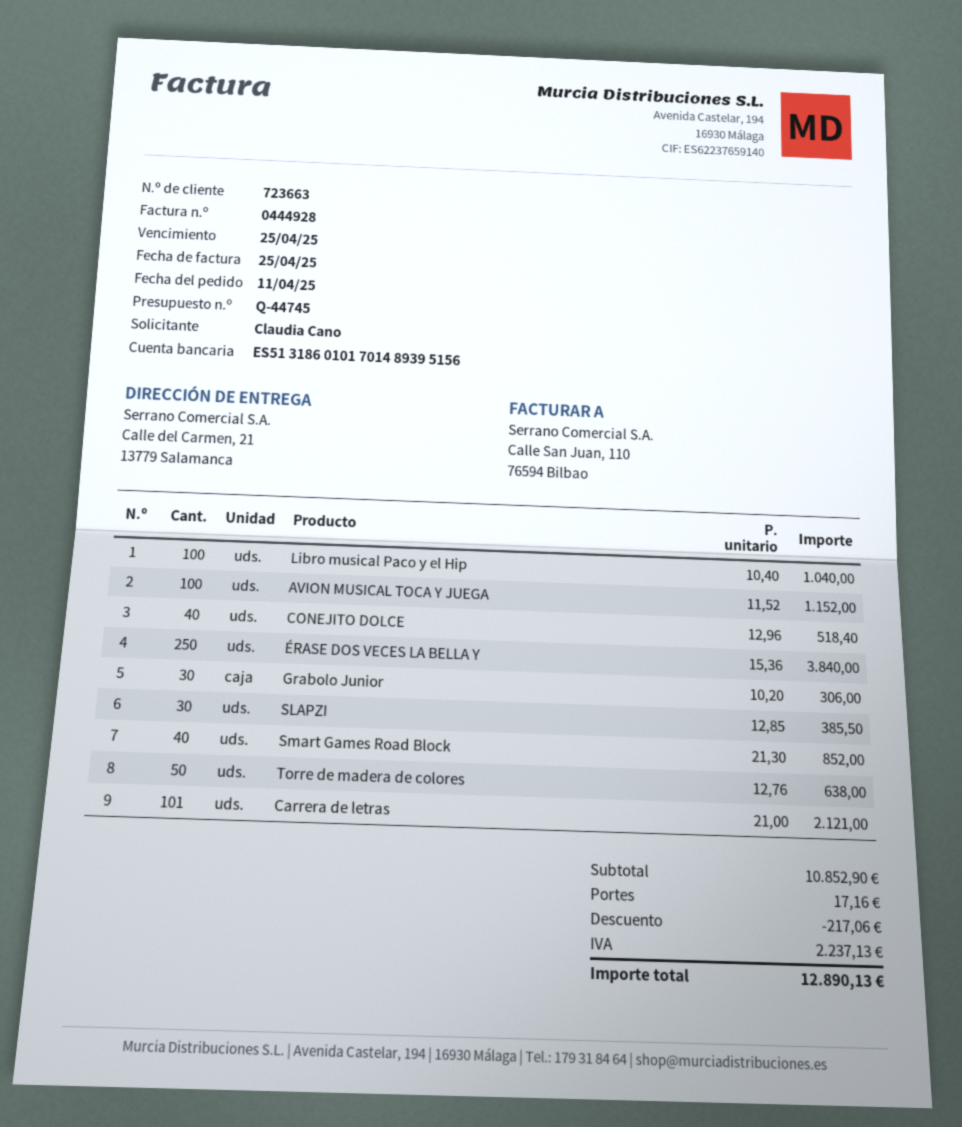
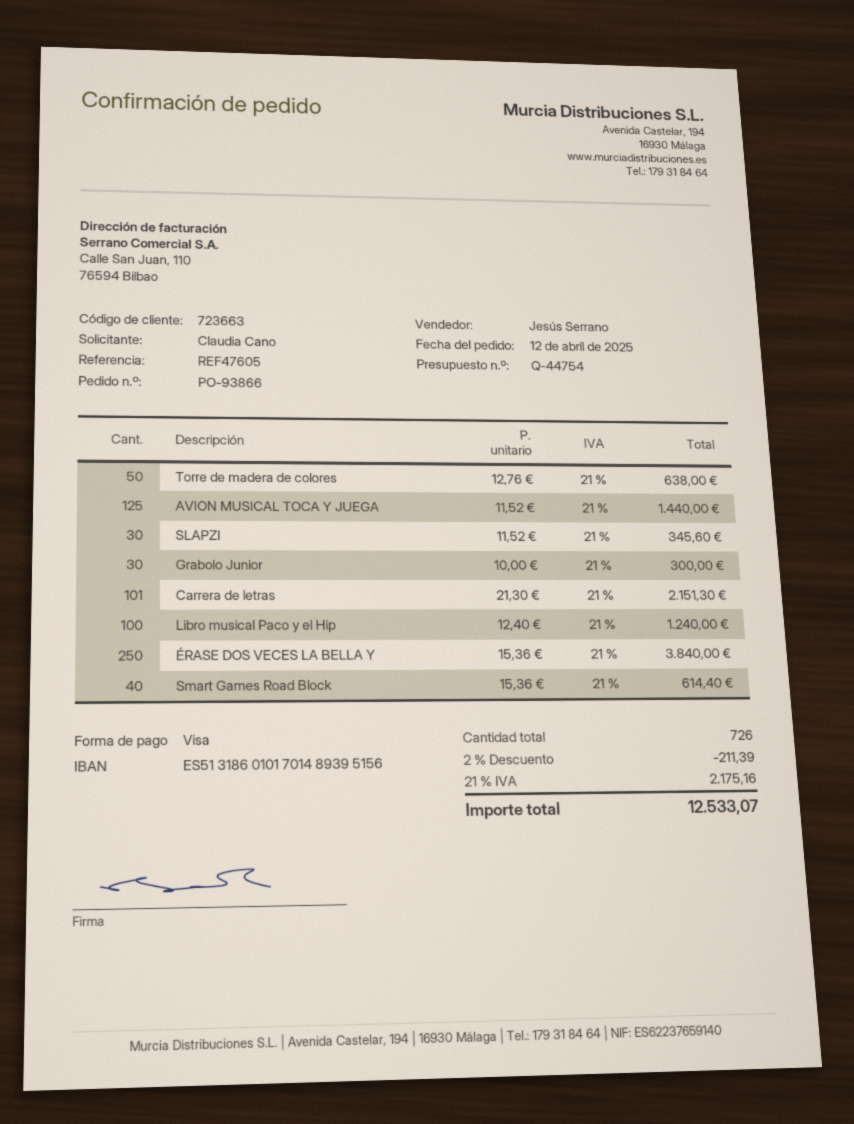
quote number: Q-44745 -> Q-44754
order date: 2025-04-11 -> 2025-04-12
Libro musical Paco y el Hip: 100 x 10.40 = 1040.00 -> 100 x 12.40 = 1240.00
AVION MUSICAL TOCA Y JUEGA: 100 x 11.52 = 1152.00 -> 125 x 11.52 = 1440.00
CONEJITO DOLCE: 40 x 12.96 = 518.40 -> none
Grabolo Junior: 30 x 10.20 = 306.00 -> 30 x 10.00 = 300.00
SLAPZI: 30 x 12.85 = 385.50 -> 30 x 11.52 = 345.60
Smart Games Road Block: 40 x 21.30 = 852.00 -> 40 x 15.36 = 614.40
Carrera de letras: 101 x 21.00 = 2121.00 -> 101 x 21.30 = 2151.30
discount: 217.06 -> 211.39
shipping: 17.16 -> none
tax: 2237.13 -> 2175.16
total: 12890.13 -> 12533.07

